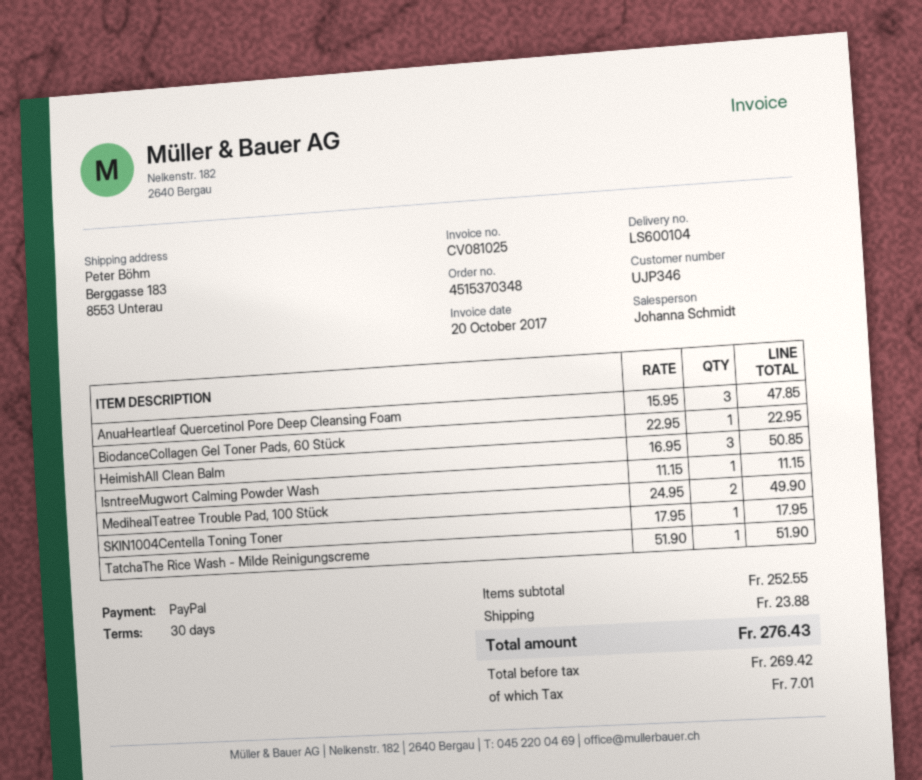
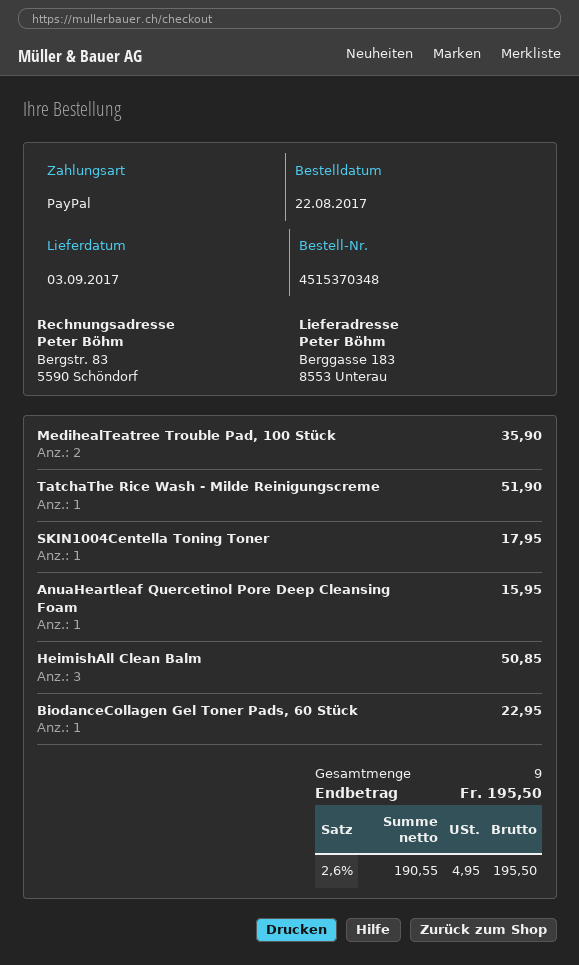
AnuaHeartleaf Quercetinol Pore Deep Cleansing Foam: 3 for 47.85 -> 1 for 15.95
IsntreeMugwort Calming Powder Wash: 1 for 11.15 -> none
MedihealTeatree Trouble Pad, 100 Stück: 2 for 49.90 -> 2 for 35.90
shipping: 23.88 -> none
net: 269.42 -> 190.55
tax: 7.01 -> 4.95
total: 276.43 -> 195.50

